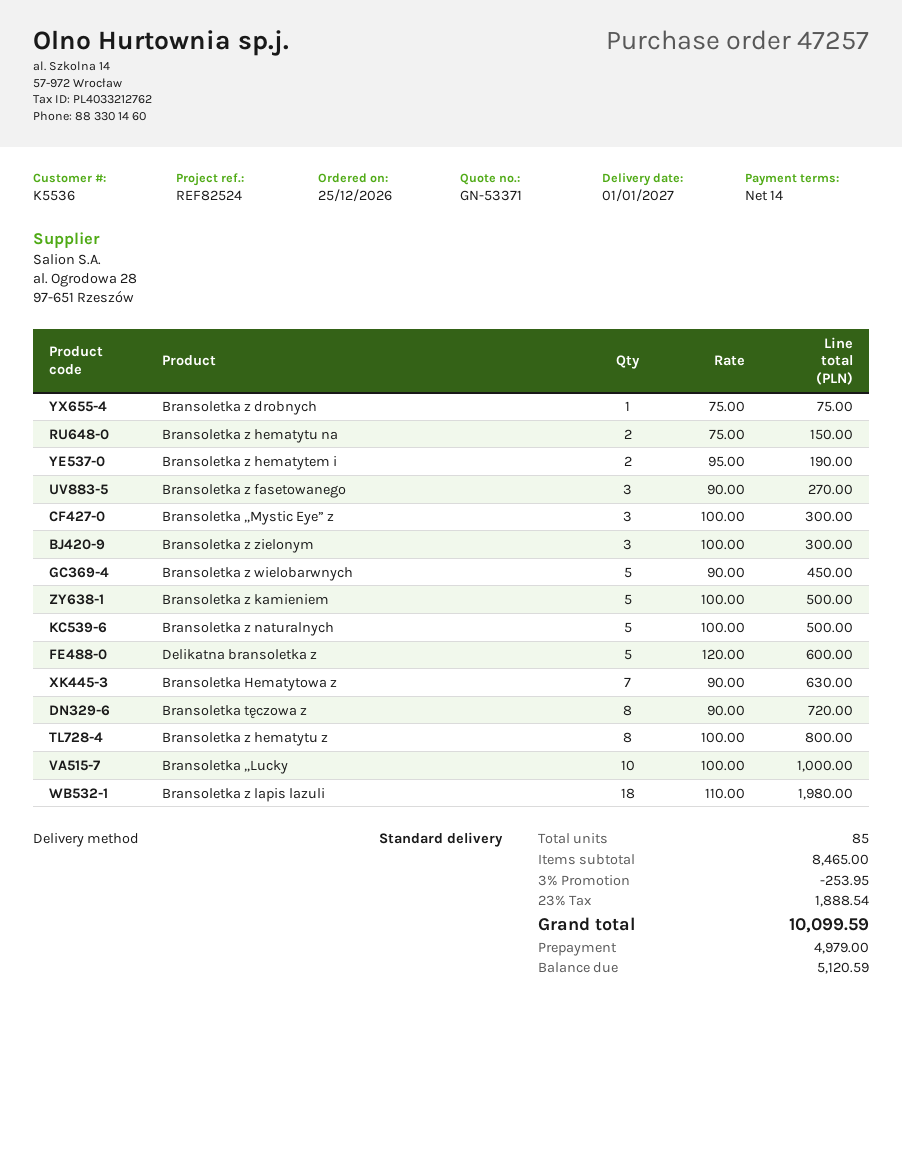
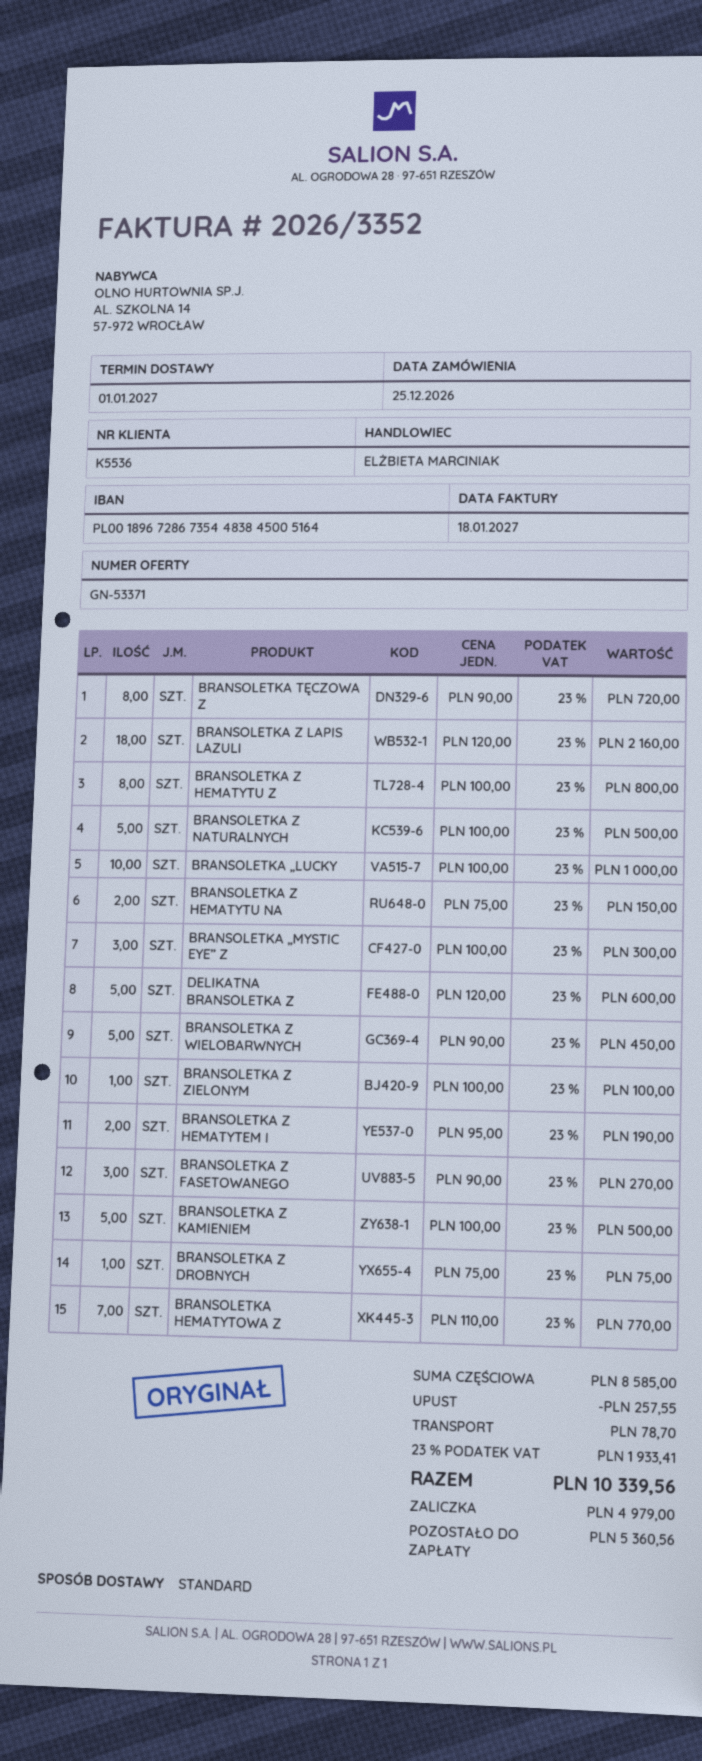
Bransoletka z zielonym: 3 x 100.00 = 300.00 -> 1 x 100.00 = 100.00
Bransoletka Hematytowa z: 7 x 90.00 = 630.00 -> 7 x 110.00 = 770.00
Bransoletka z lapis lazuli: 18 x 110.00 = 1980.00 -> 18 x 120.00 = 2160.00
subtotal: 8465.00 -> 8585.00
discount: 253.95 -> 257.55
shipping: none -> 78.70
tax: 23% = 1888.54 -> 23% = 1933.41
total: 10099.59 -> 10339.56
balance: 5120.59 -> 5360.56

